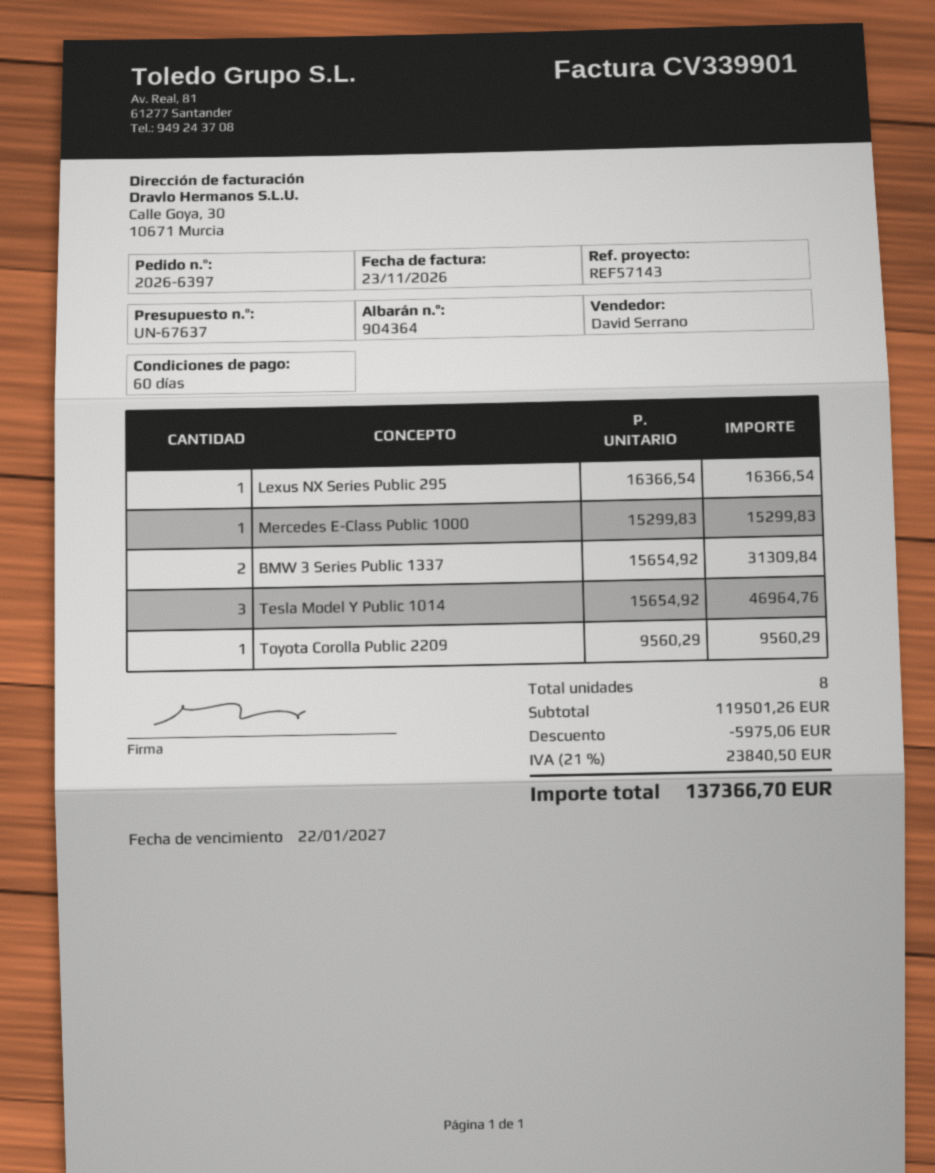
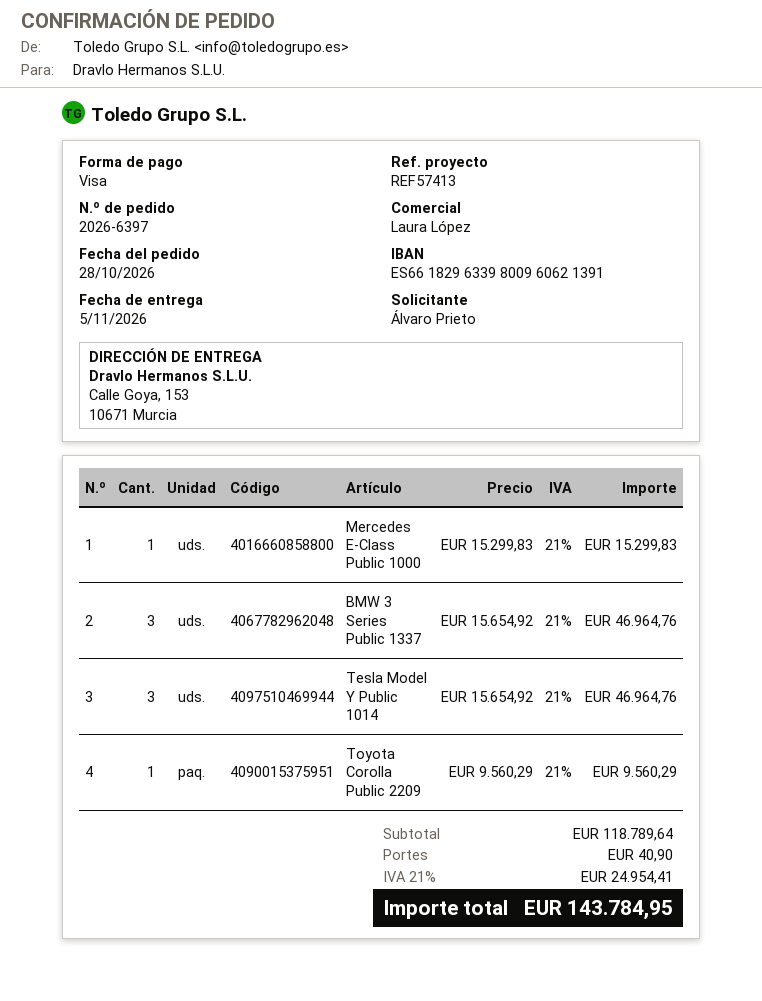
reference: REF57143 -> REF57413
sales rep: David Serrano -> Laura López
Lexus NX Series Public 295: 1 x 16366.54 = 16366.54 -> none
BMW 3 Series Public 1337: 2 x 15654.92 = 31309.84 -> 3 x 15654.92 = 46964.76
subtotal: 119501.26 -> 118789.64
discount: 5975.06 -> none
shipping: none -> 40.90
tax: 21% = 23840.50 -> 21% = 24954.41
total: 137366.70 -> 143784.95

